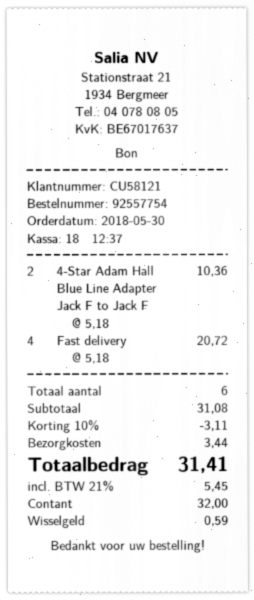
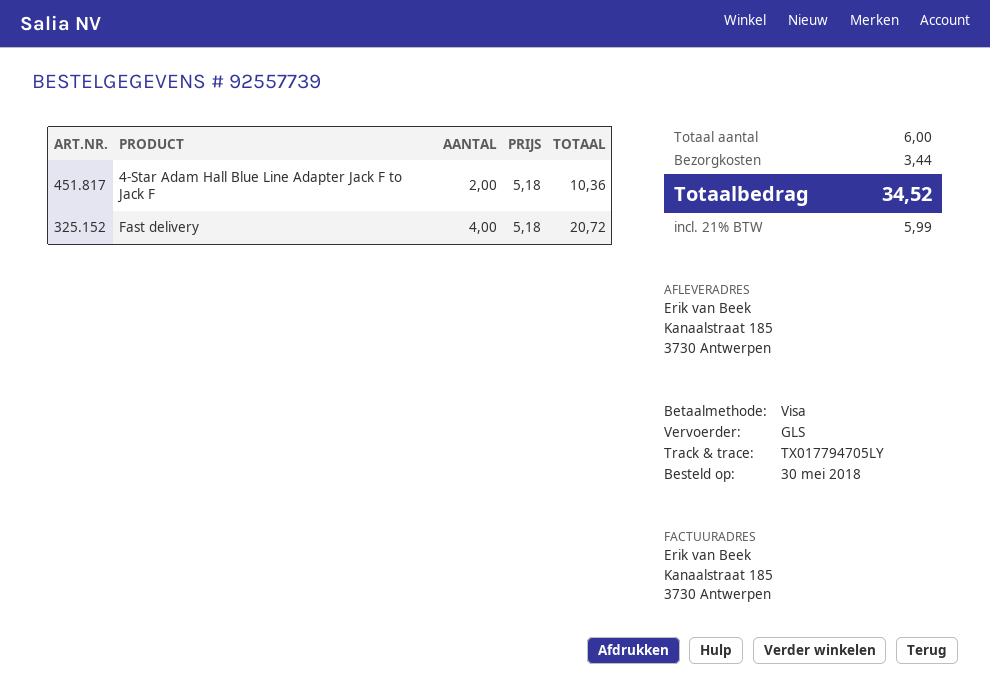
order number: 92557754 -> 92557739
payment method: cash -> Visa
discount: 10% = 3.11 -> none
tax: 21% = 5.45 -> 21% = 5.99
total: 31.41 -> 34.52

